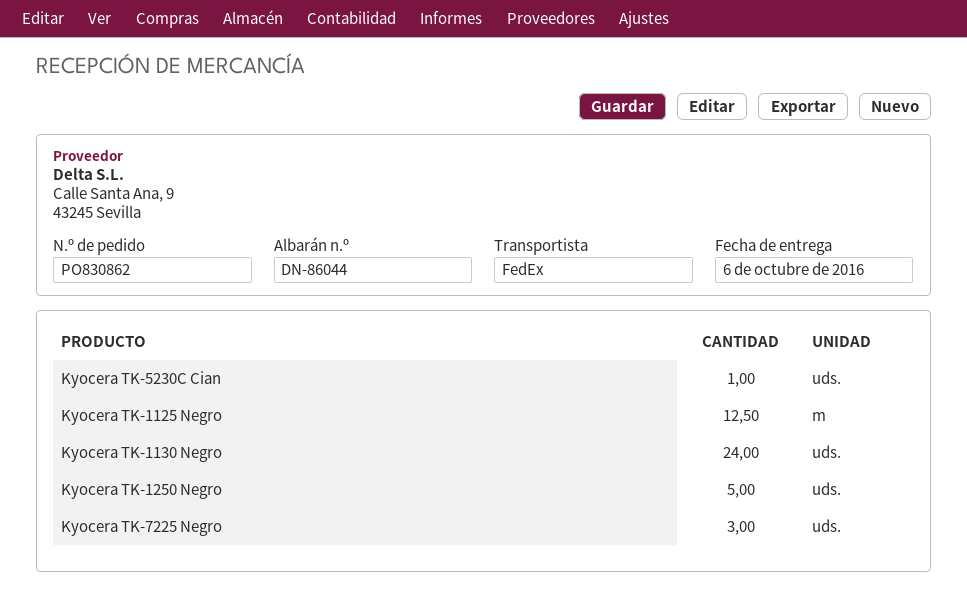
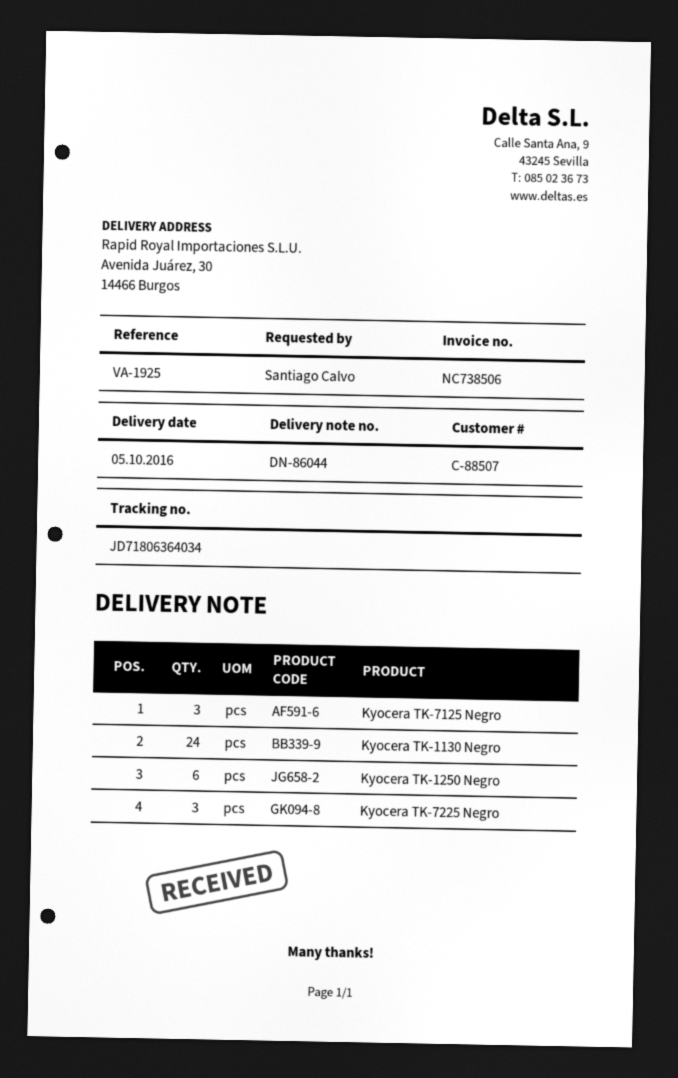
delivery date: 2016-10-06 -> 2016-10-05
Kyocera TK-5230C Cian: 1 -> none
Kyocera TK-1125 Negro: 12.5 -> none
Kyocera TK-1250 Negro: 5 -> 6
Kyocera TK-7125 Negro: none -> 3

